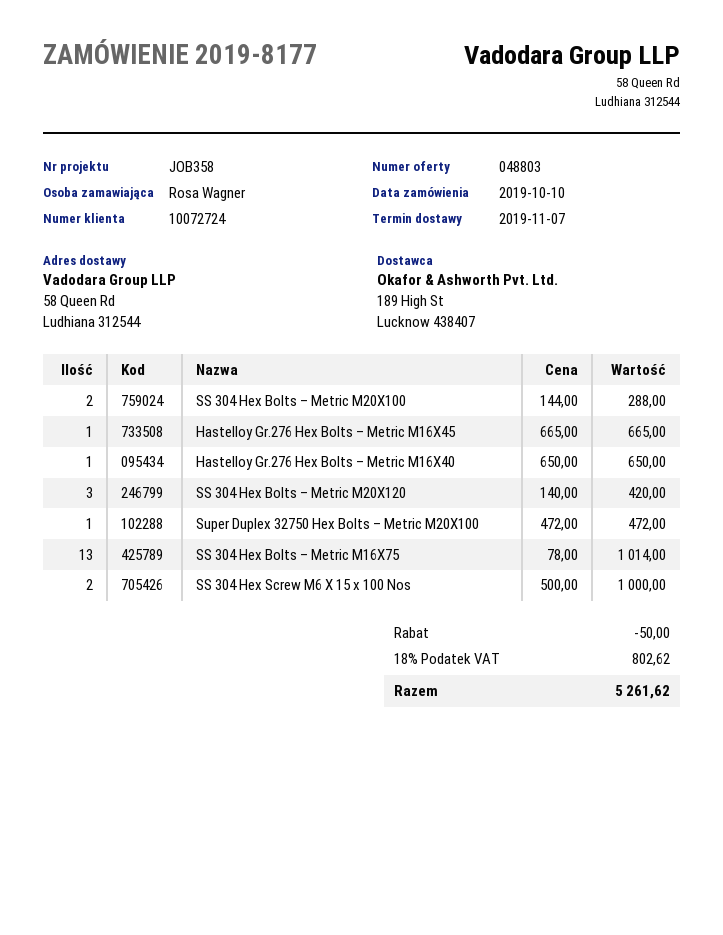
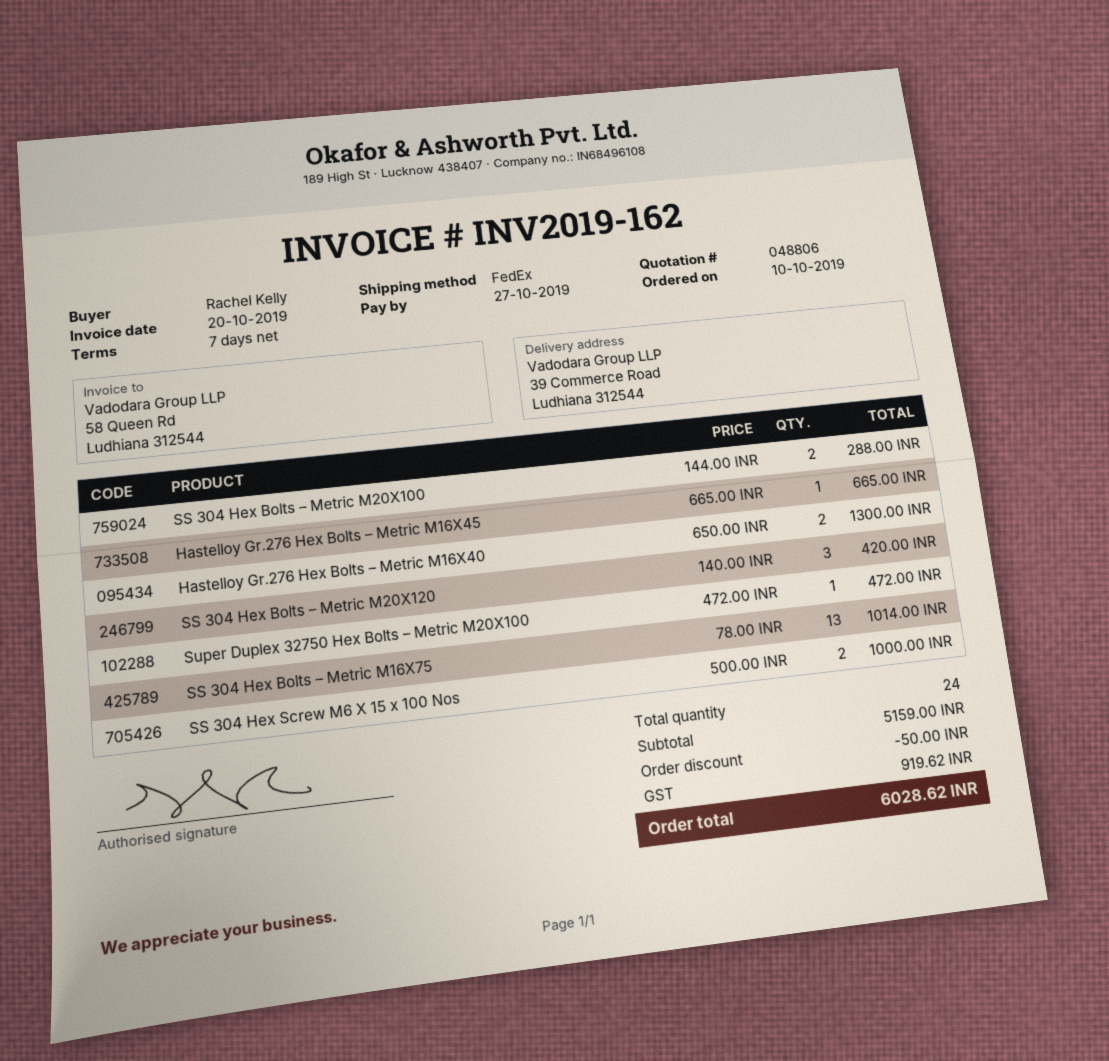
quote number: 048803 -> 048806
ordered by: Rosa Wagner -> Rachel Kelly
ship to: 58 Queen Rd, Ludhiana 312544 -> 39 Commerce Road, Ludhiana 312544
Hastelloy Gr.276 Hex Bolts – Metric M16X40: 1 x 650.00 = 650.00 -> 2 x 650.00 = 1300.00
tax: 802.62 -> 919.62
total: 5261.62 -> 6028.62

